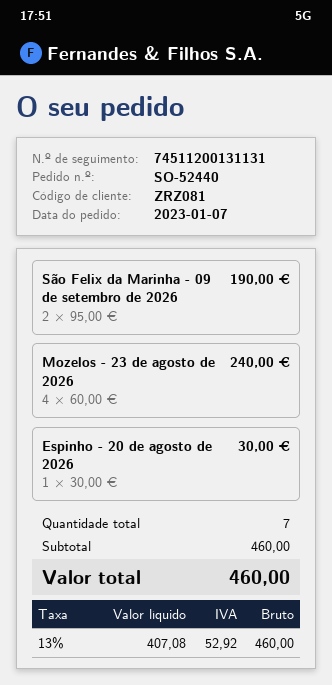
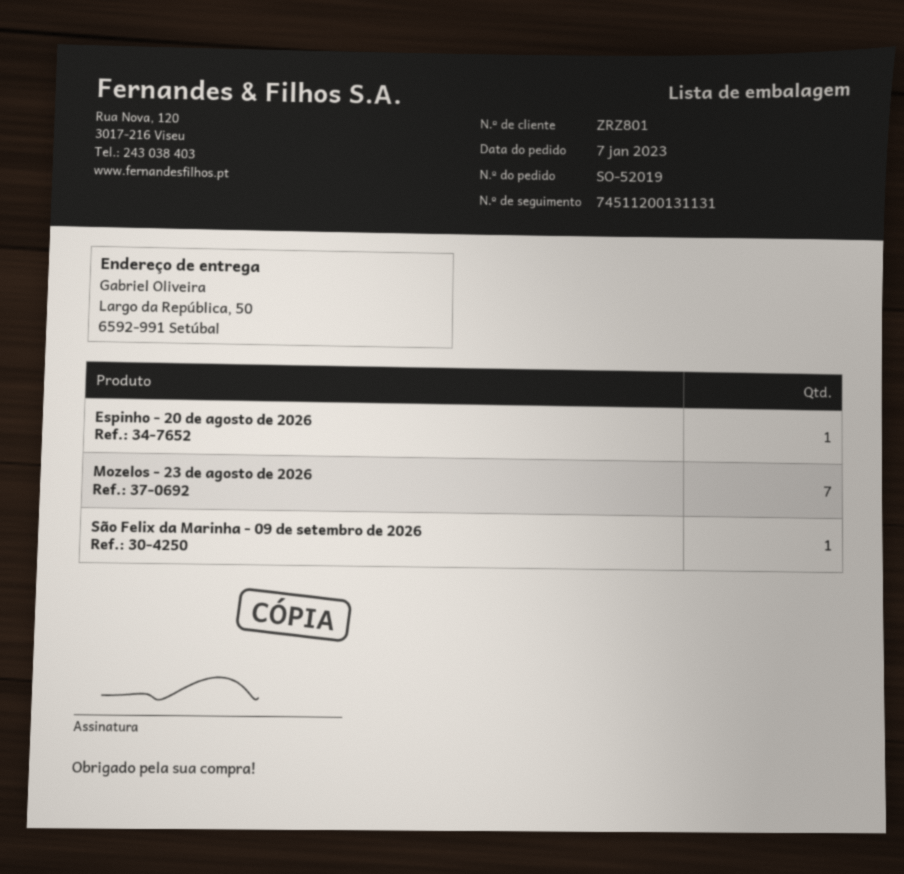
order number: SO-52440 -> SO-52019
customer number: ZRZ081 -> ZRZ801
São Felix da Marinha - 09 de setembro de 2026: 2 -> 1
Mozelos - 23 de agosto de 2026: 4 -> 7

